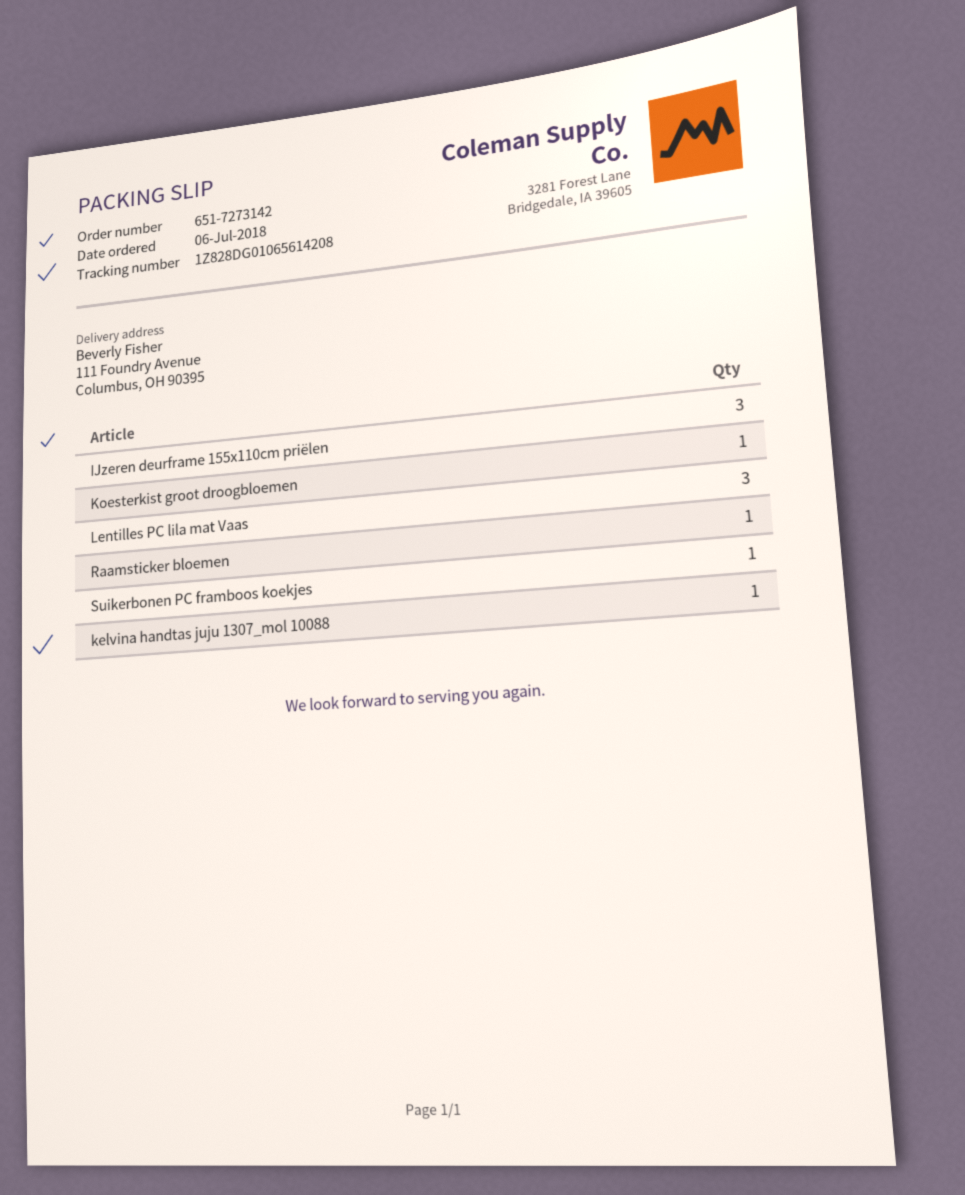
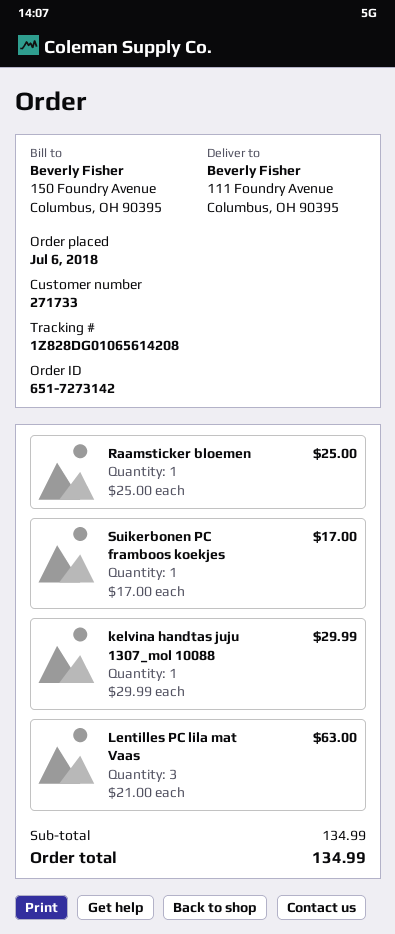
IJzeren deurframe 155x110cm priëlen: 3 -> none
Koesterkist groot droogbloemen: 1 -> none

